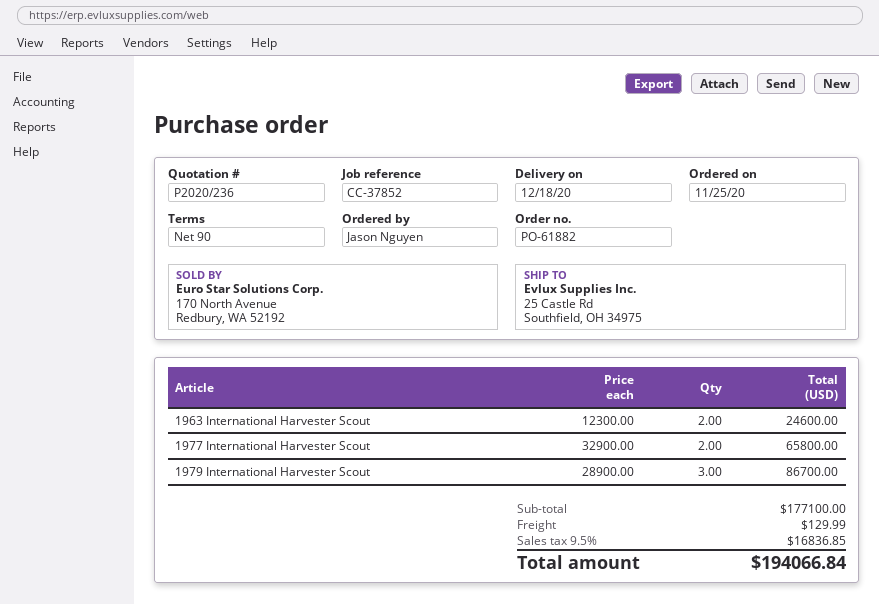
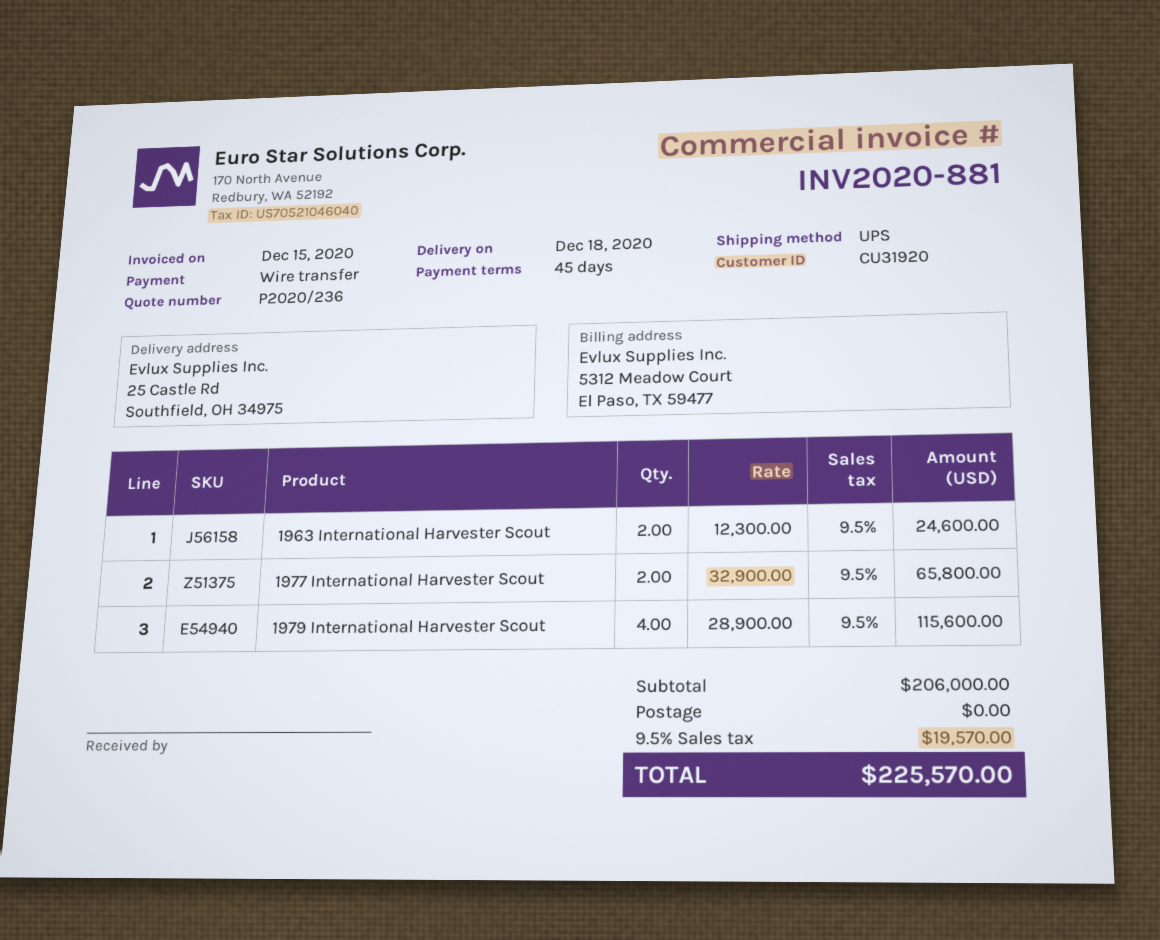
payment terms: 90 days -> 45 days
1979 International Harvester Scout: 3 x 28900.00 = 86700.00 -> 4 x 28900.00 = 115600.00
subtotal: 177100.00 -> 206000.00
shipping: 129.99 -> 0.00
tax: 9.5% = 16836.85 -> 9.5% = 19570.00
total: 194066.84 -> 225570.00

